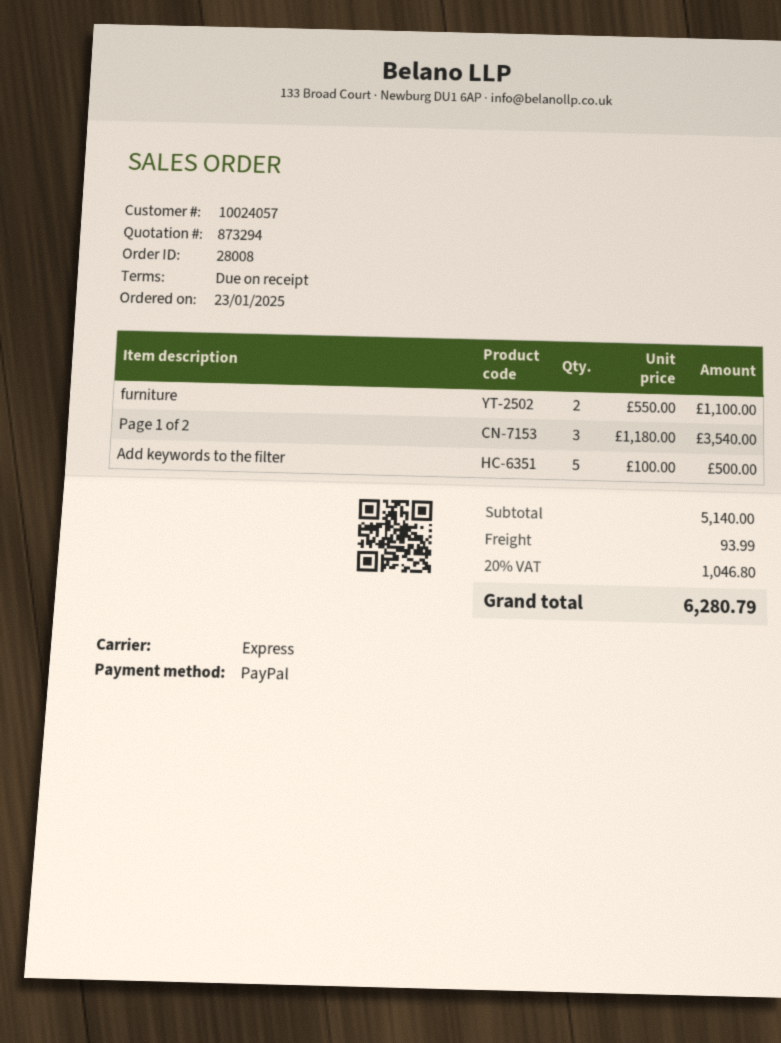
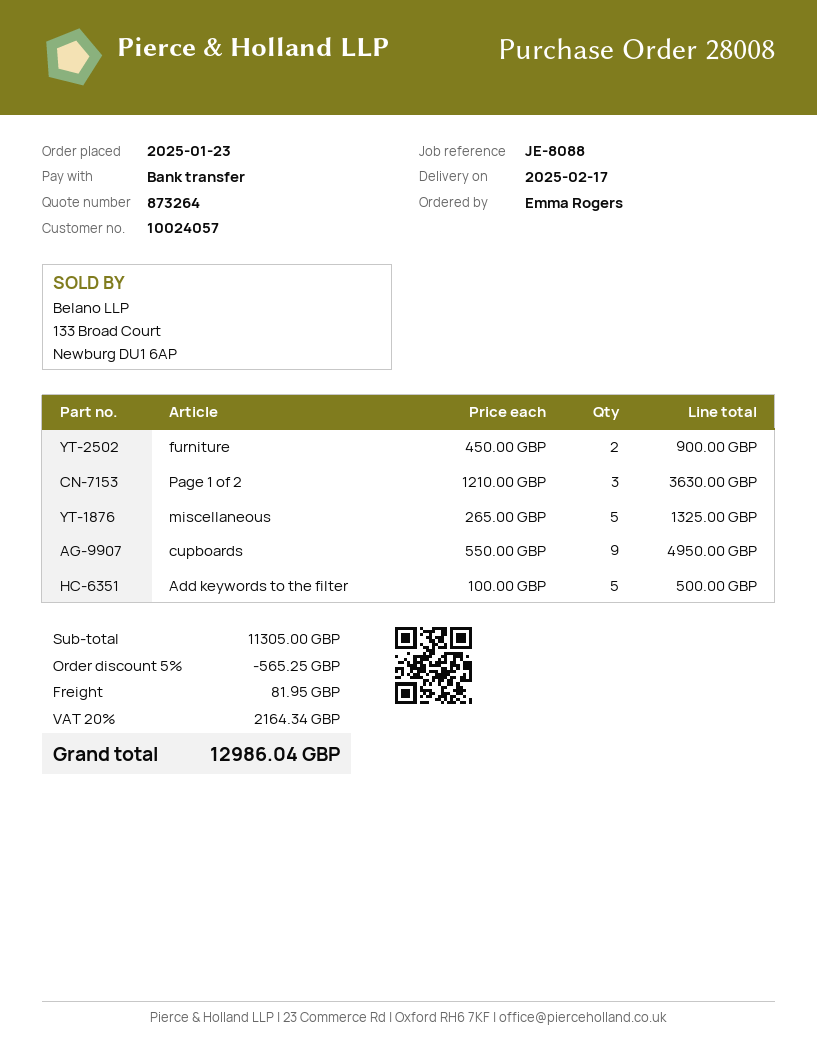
quote number: 873294 -> 873264
payment method: PayPal -> bank transfer
furniture: 2 x 550.00 = 1100.00 -> 2 x 450.00 = 900.00
Page 1 of 2: 3 x 1180.00 = 3540.00 -> 3 x 1210.00 = 3630.00
miscellaneous: none -> 5 x 265.00 = 1325.00
cupboards: none -> 9 x 550.00 = 4950.00
subtotal: 5140.00 -> 11305.00
discount: none -> 5% = 565.25
shipping: 93.99 -> 81.95
tax: 20% = 1046.80 -> 20% = 2164.34
total: 6280.79 -> 12986.04

